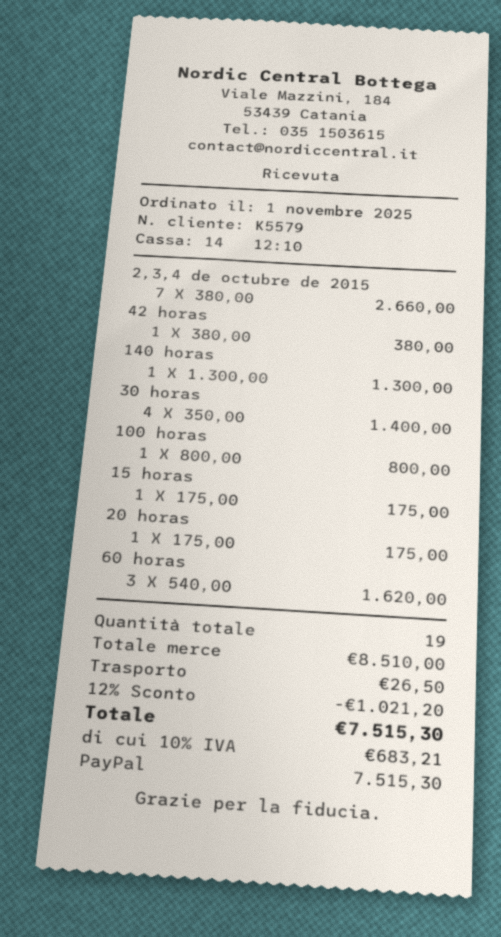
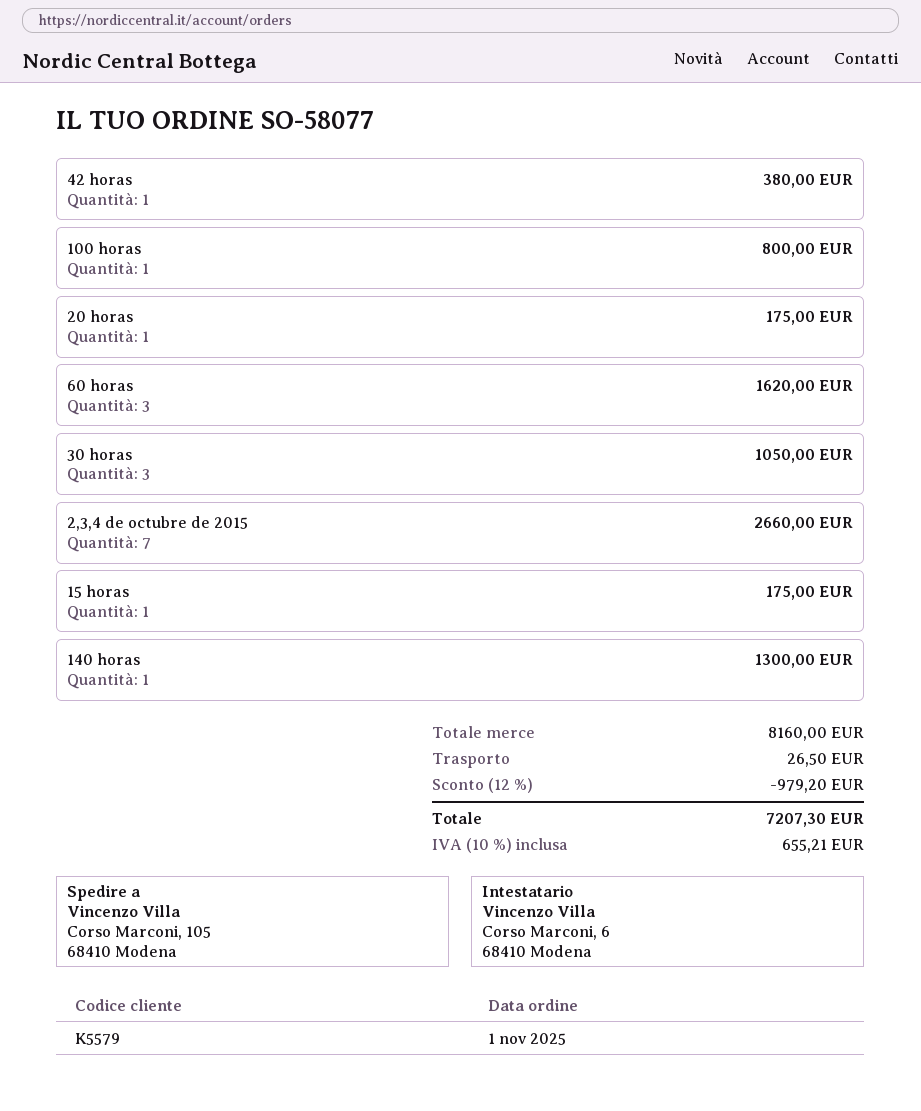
30 horas: 4 for 1400.00 -> 3 for 1050.00
subtotal: 8510.00 -> 8160.00
discount: 12% = 1021.20 -> 12% = 979.20
tax: 10% = 683.21 -> 10% = 655.21
total: 7515.30 -> 7207.30

